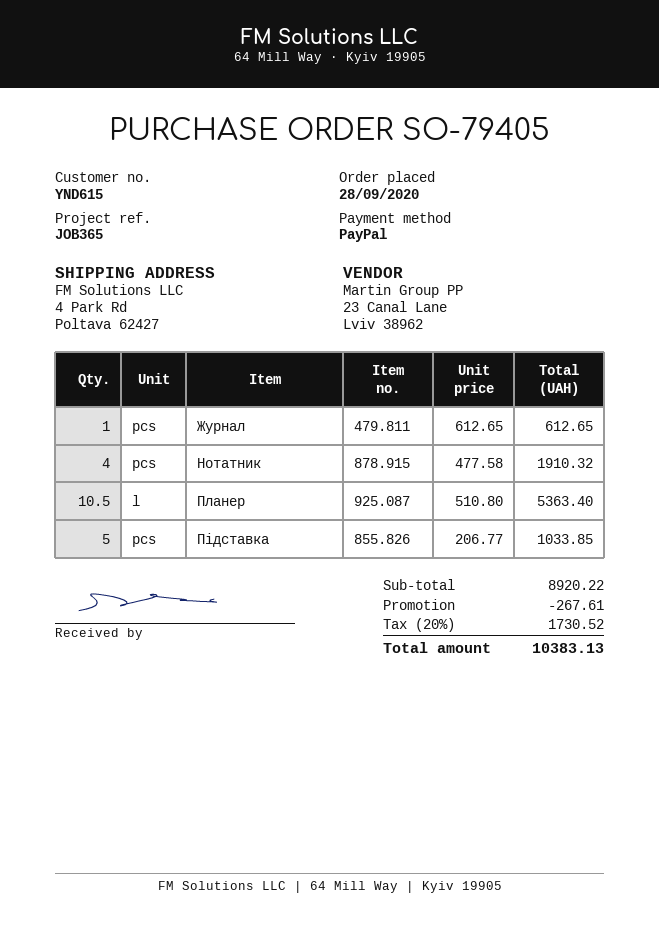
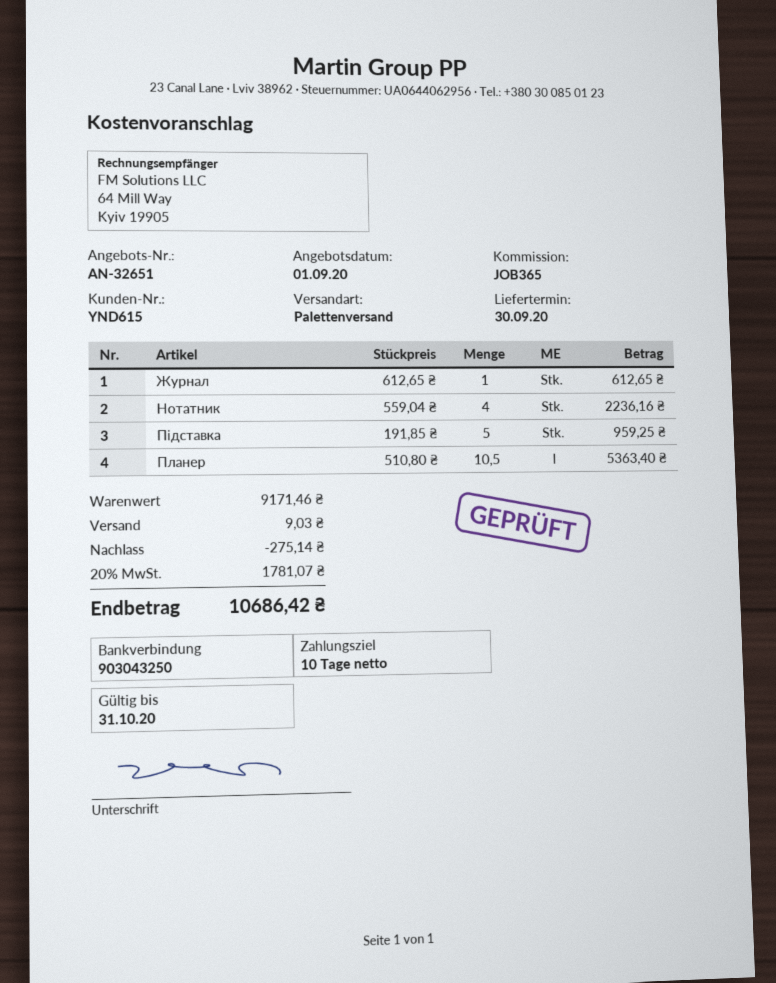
Нотатник: 4 x 477.58 = 1910.32 -> 4 x 559.04 = 2236.16
Підставка: 5 x 206.77 = 1033.85 -> 5 x 191.85 = 959.25
subtotal: 8920.22 -> 9171.46
discount: 267.61 -> 275.14
shipping: none -> 9.03
tax: 20% = 1730.52 -> 20% = 1781.07
total: 10383.13 -> 10686.42

